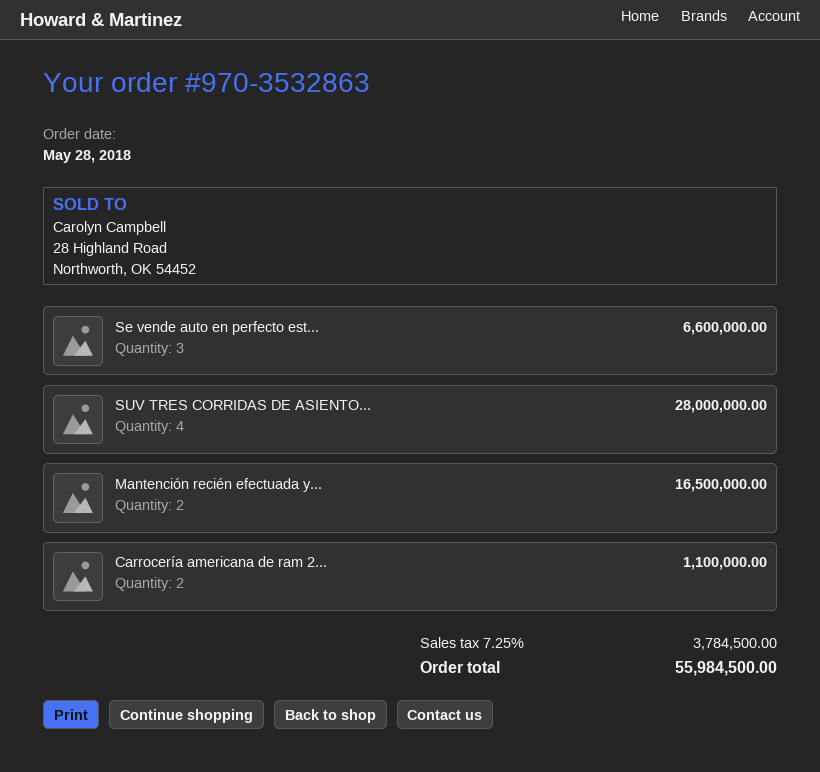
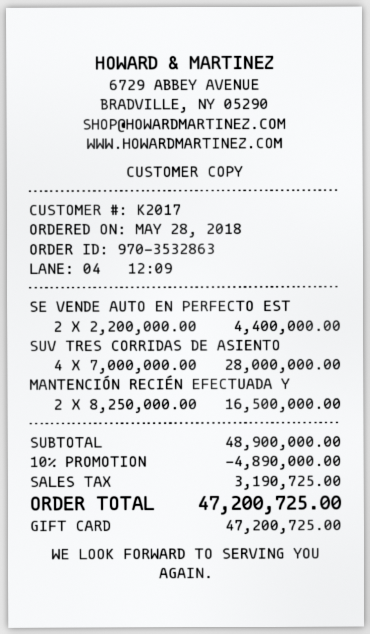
Se vende auto en perfecto est...: 3 for 6600000.00 -> 2 for 4400000.00
Carrocería americana de ram 2...: 2 for 1100000.00 -> none
discount: none -> 10% = 4890000.00
tax: 3784500.00 -> 3190725.00
total: 55984500.00 -> 47200725.00

